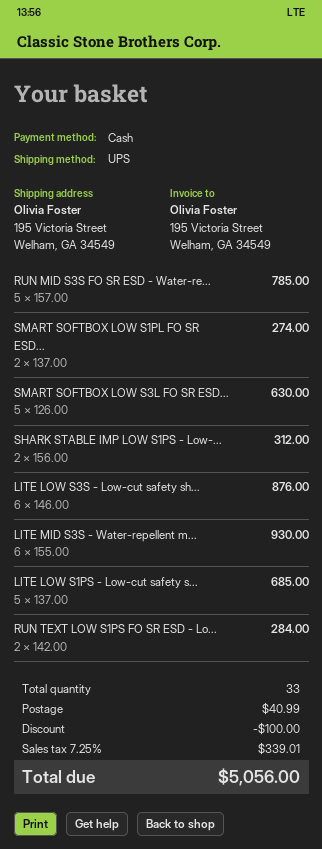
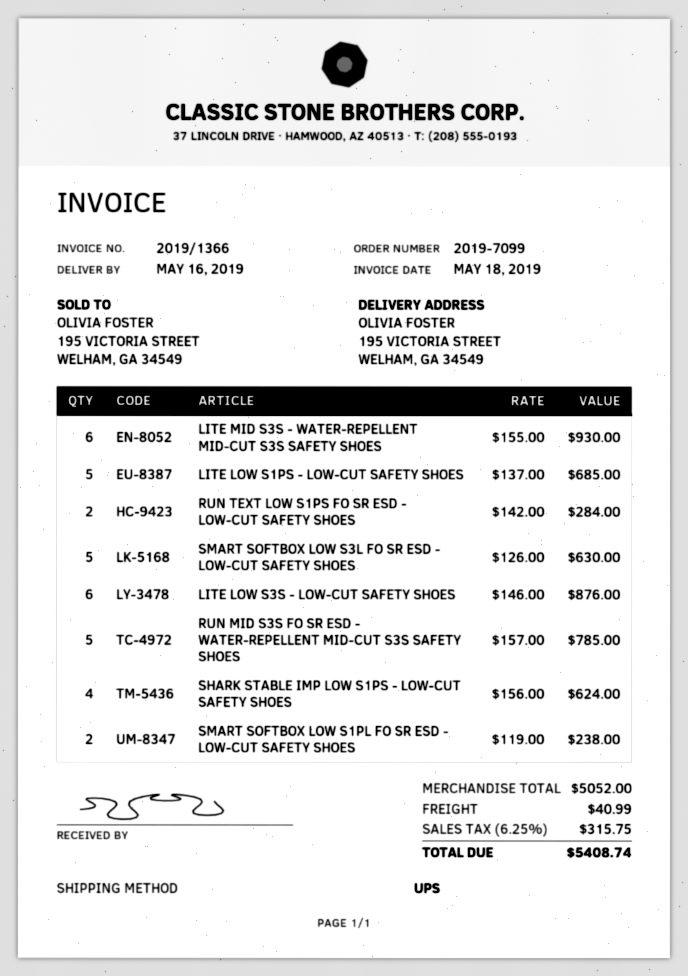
SMART SOFTBOX LOW S1PL FO SR ESD...: 2 x 137.00 = 274.00 -> 2 x 119.00 = 238.00
SHARK STABLE IMP LOW S1PS - Low-...: 2 x 156.00 = 312.00 -> 4 x 156.00 = 624.00
discount: 100.00 -> none
tax: 7.25% = 339.01 -> 6.25% = 315.75
total: 5056.00 -> 5408.74

